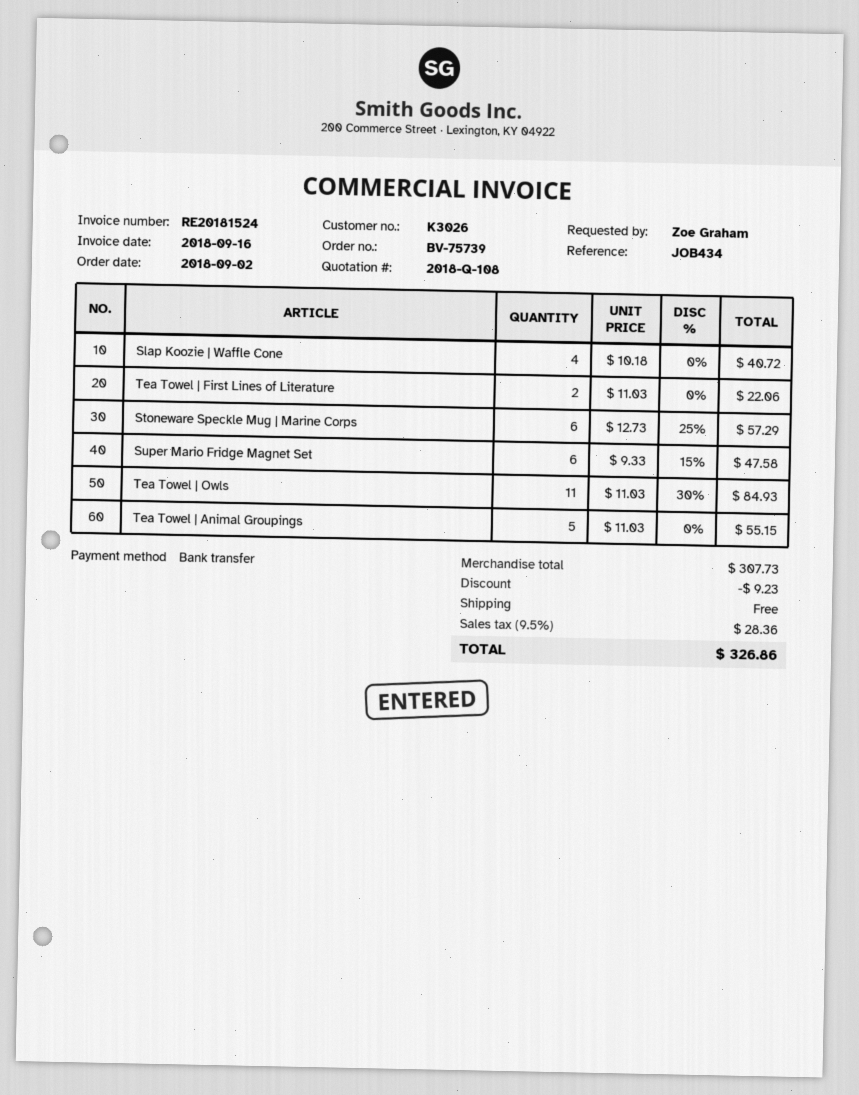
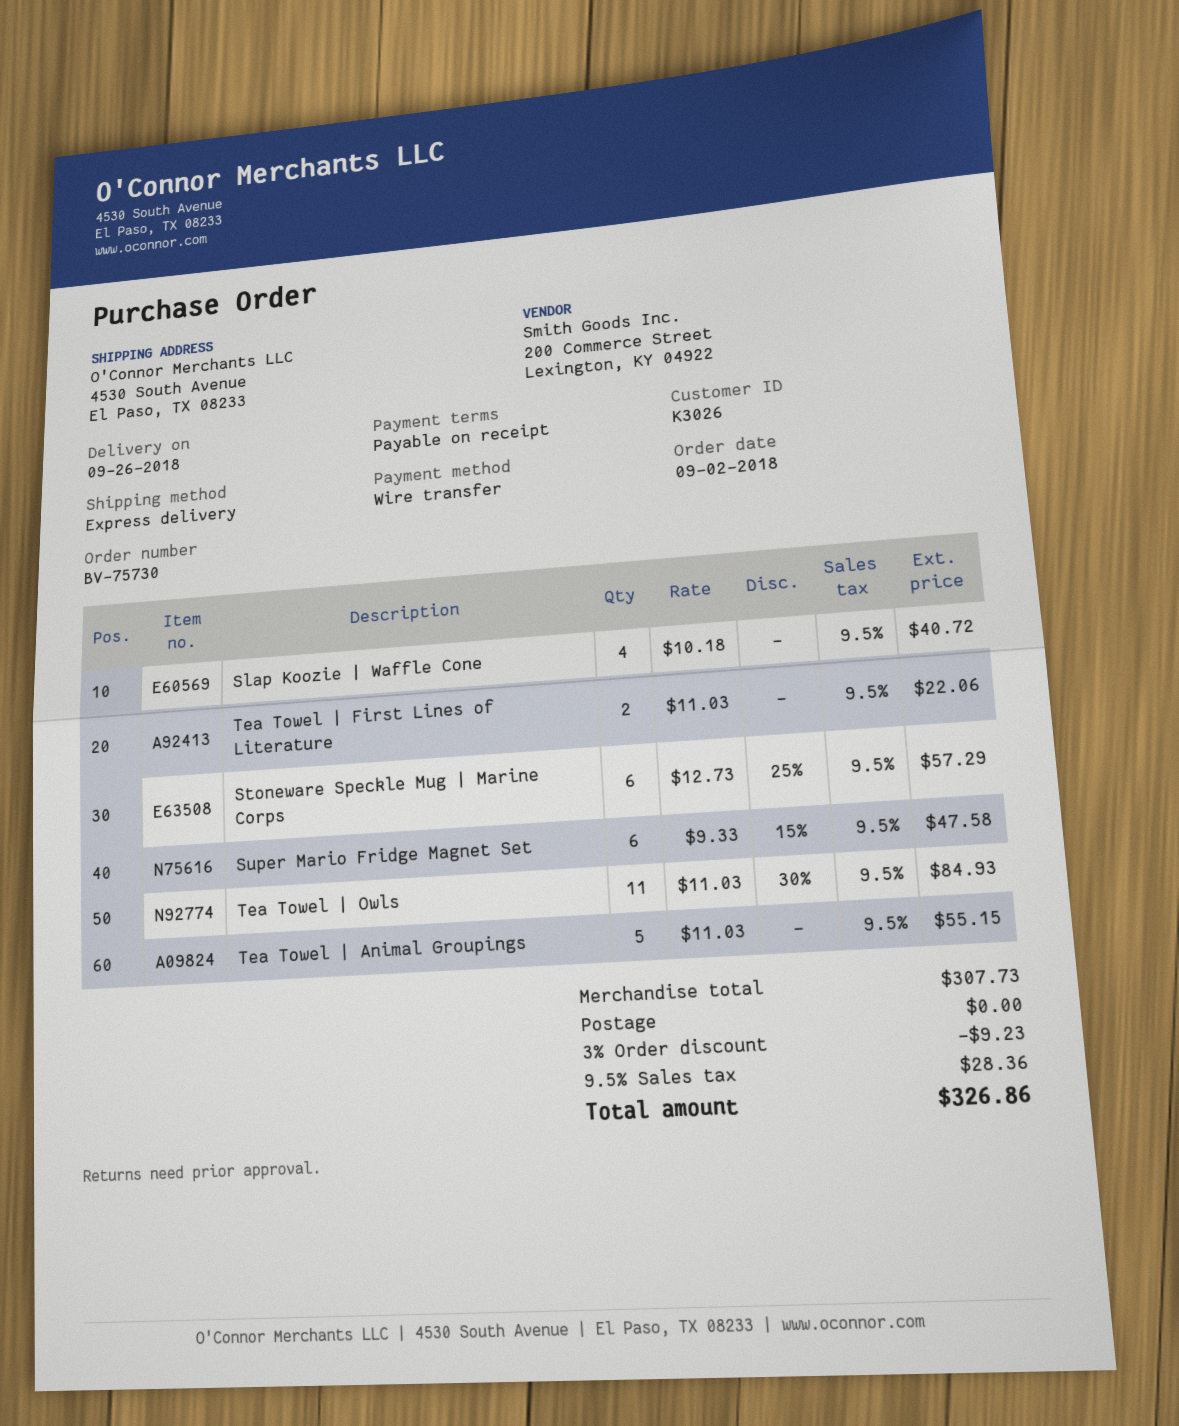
order number: BV-75739 -> BV-75730

